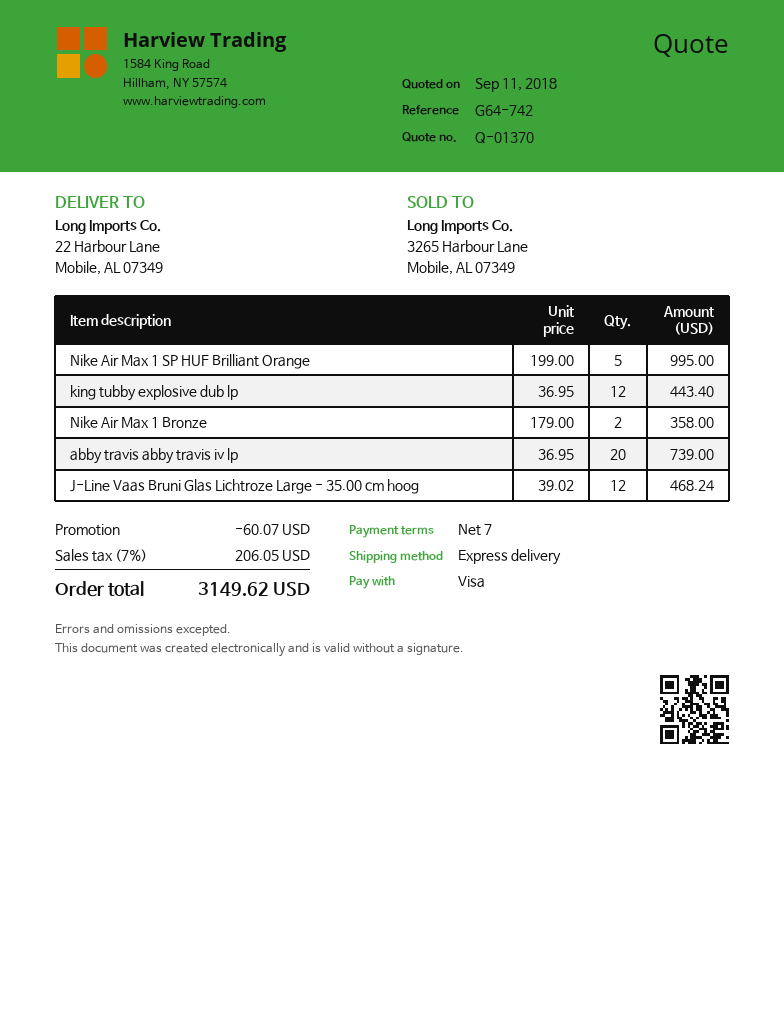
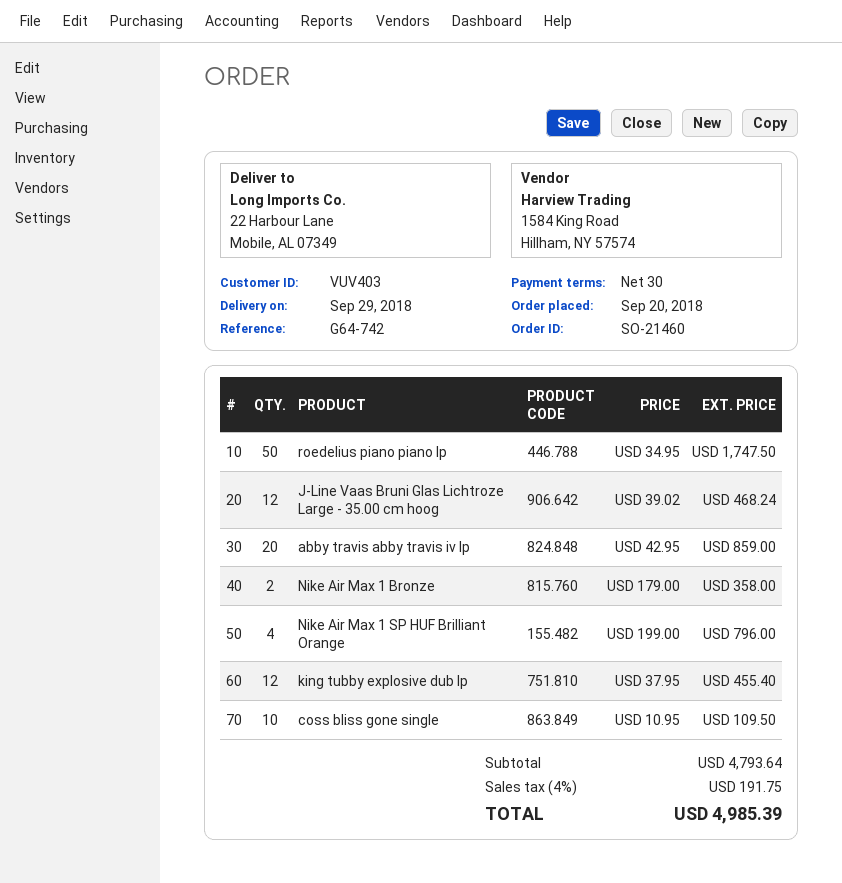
payment terms: 7 days -> 30 days
Nike Air Max 1 SP HUF Brilliant Orange: 5 x 199.00 = 995.00 -> 4 x 199.00 = 796.00
king tubby explosive dub lp: 12 x 36.95 = 443.40 -> 12 x 37.95 = 455.40
abby travis abby travis iv lp: 20 x 36.95 = 739.00 -> 20 x 42.95 = 859.00
roedelius piano piano lp: none -> 50 x 34.95 = 1747.50
coss bliss gone single: none -> 10 x 10.95 = 109.50
discount: 60.07 -> none
tax: 7% = 206.05 -> 4% = 191.75
total: 3149.62 -> 4985.39

